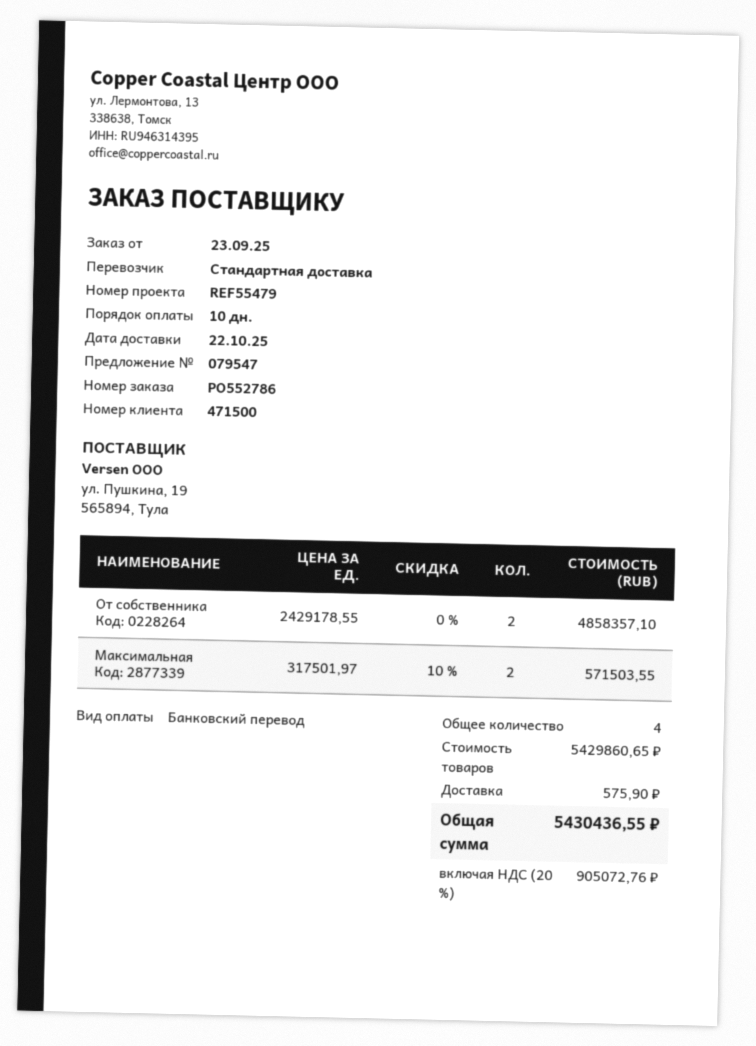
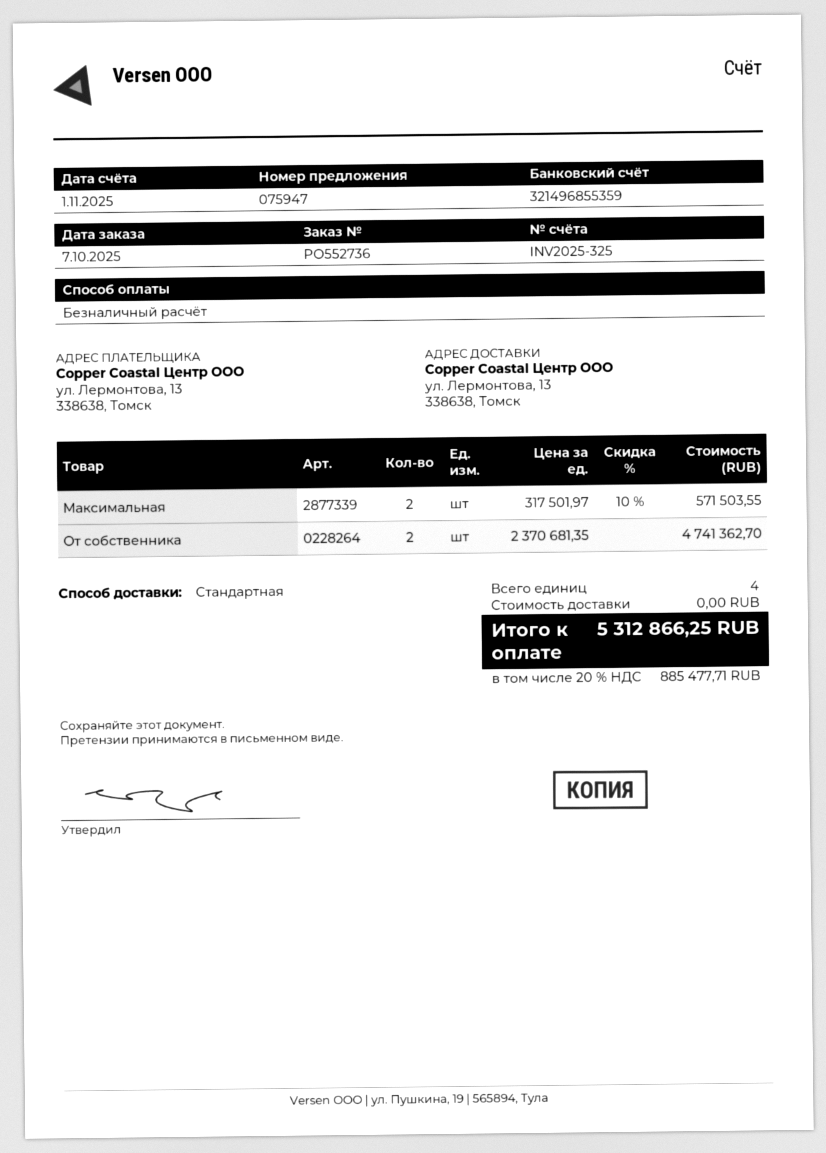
quote number: 079547 -> 075947
order number: PO552786 -> PO552736
order date: 2025-09-23 -> 2025-10-07
От собственника: 2 x 2429178.55 = 4858357.10 -> 2 x 2370681.35 = 4741362.70
shipping: 575.90 -> 0.00
tax: 20% = 905072.76 -> 20% = 885477.71
total: 5430436.55 -> 5312866.25

